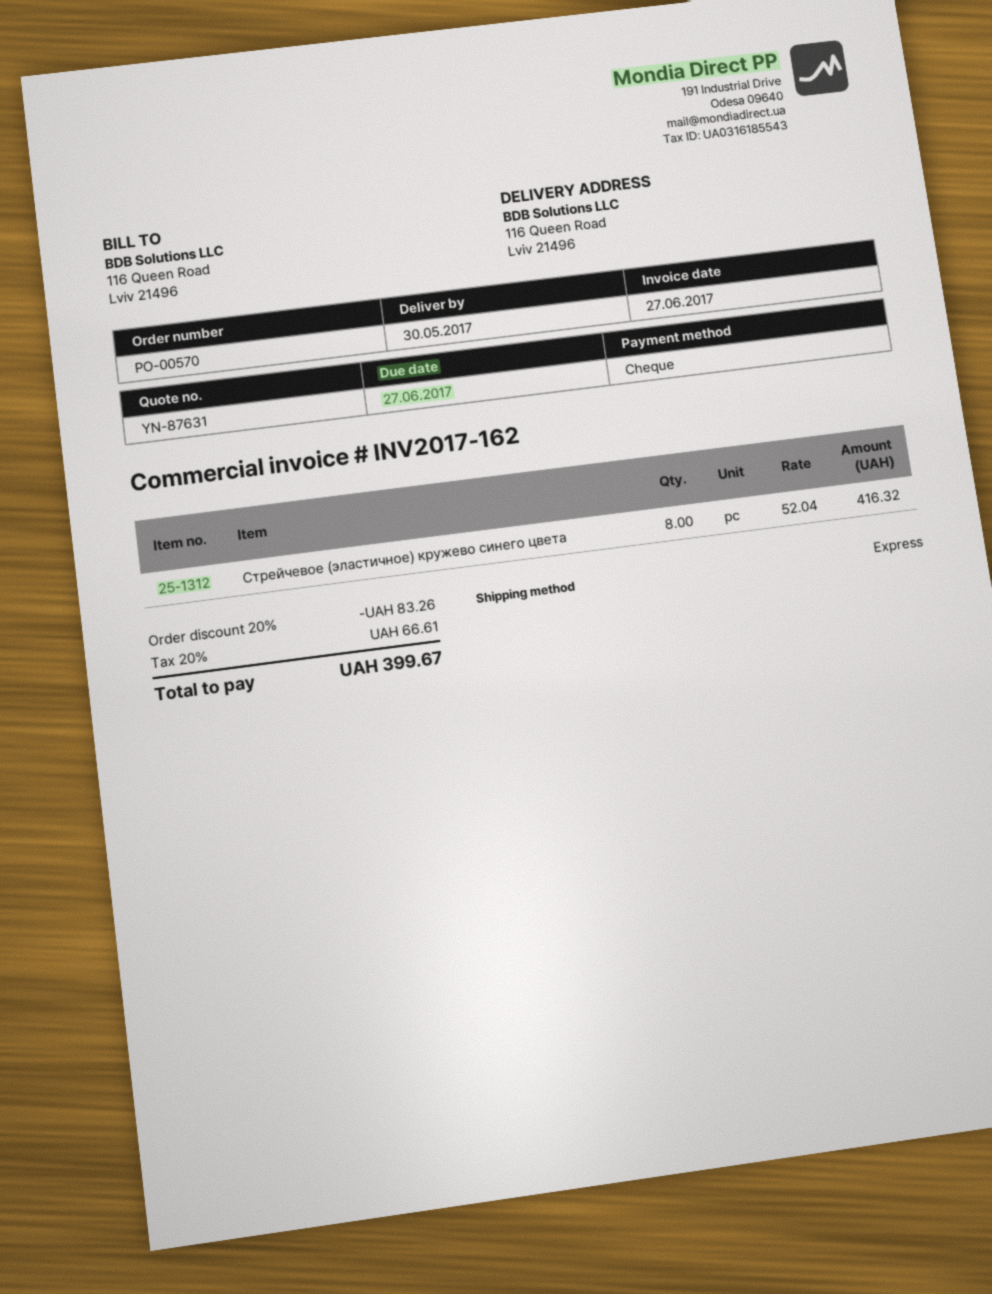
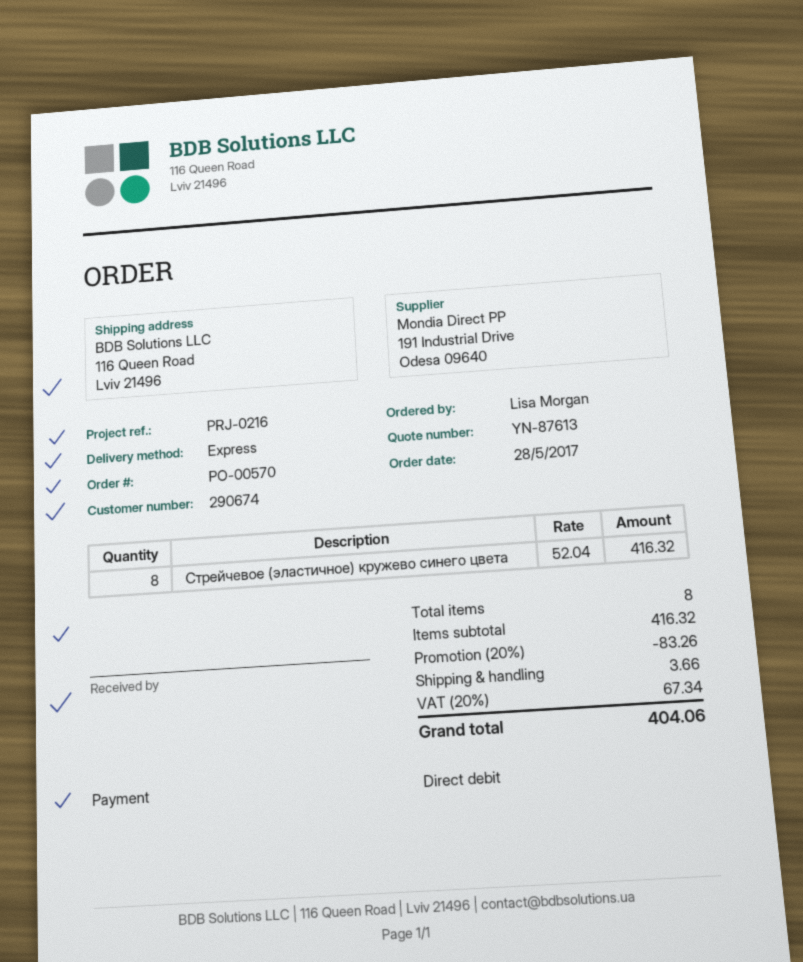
quote number: YN-87631 -> YN-87613
payment method: cheque -> direct debit
shipping: none -> 3.66
tax: 20% = 66.61 -> 20% = 67.34
total: 399.67 -> 404.06

